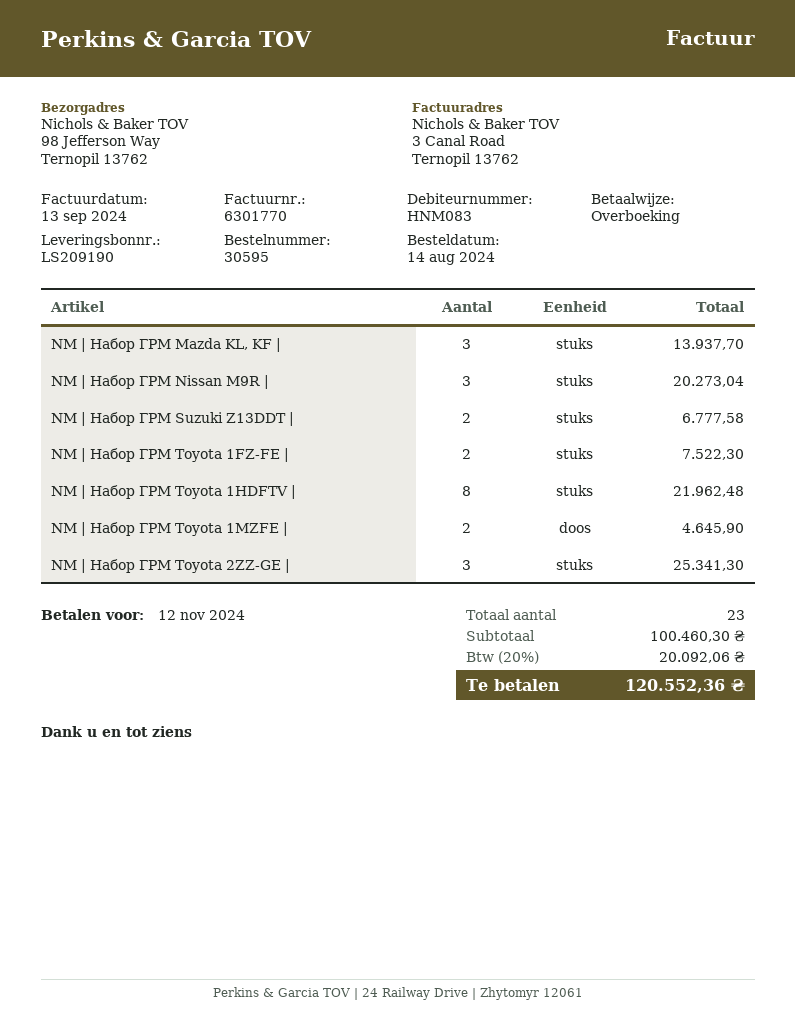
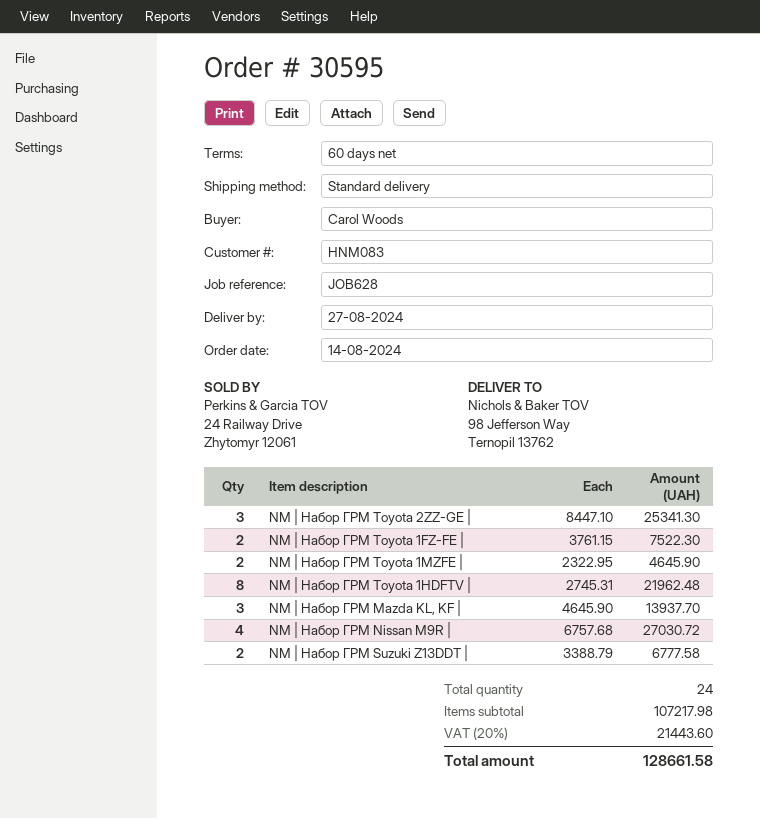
NM | Набор ГРМ Nissan M9R |: 3 for 20273.04 -> 4 for 27030.72
total quantity: 23 -> 24
subtotal: 100460.30 -> 107217.98
tax: 20% = 20092.06 -> 20% = 21443.60
total: 120552.36 -> 128661.58

